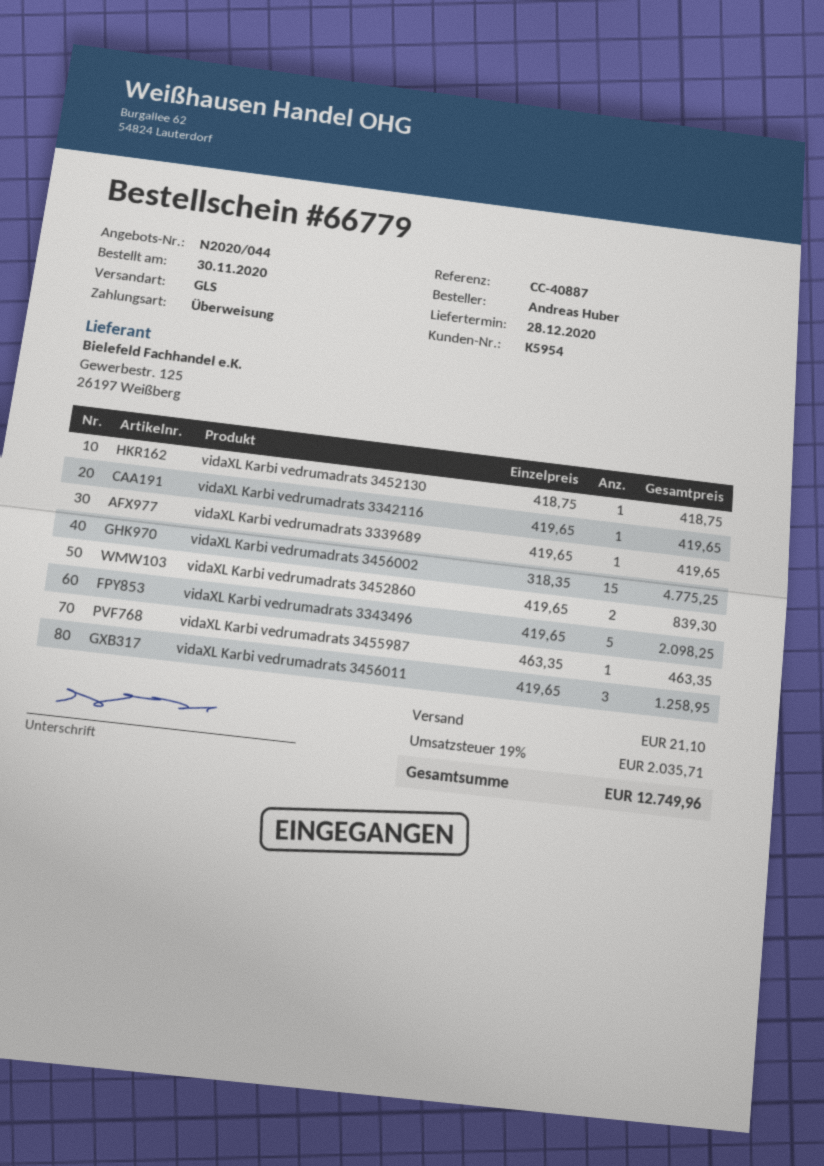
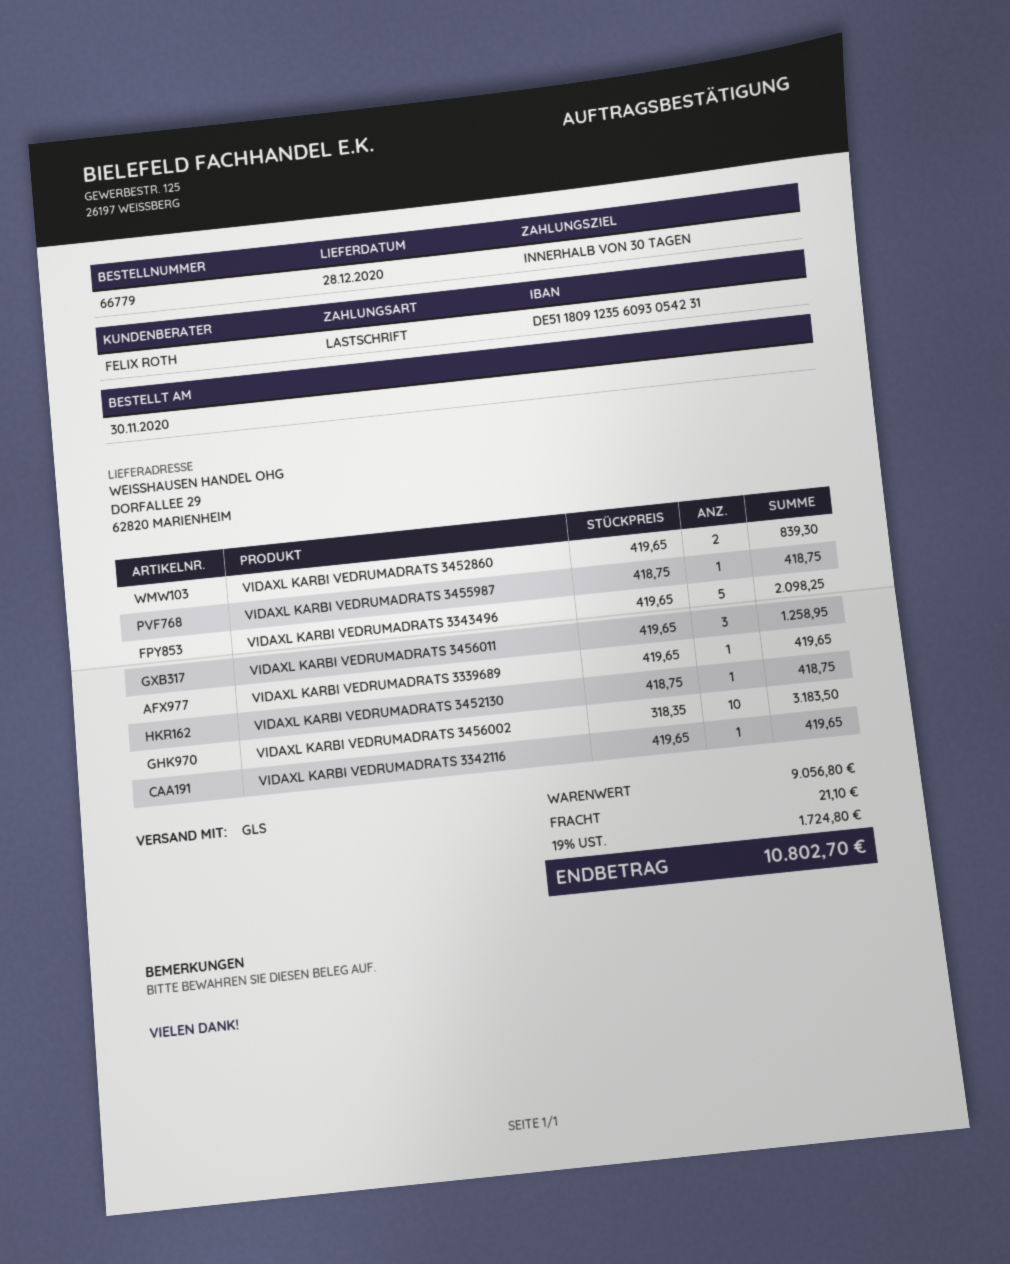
payment method: bank transfer -> direct debit
vidaXL Karbi vedrumadrats 3456002: 15 x 318.35 = 4775.25 -> 10 x 318.35 = 3183.50
vidaXL Karbi vedrumadrats 3455987: 1 x 463.35 = 463.35 -> 1 x 418.75 = 418.75
tax: 19% = 2035.71 -> 19% = 1724.80
total: 12749.96 -> 10802.70

